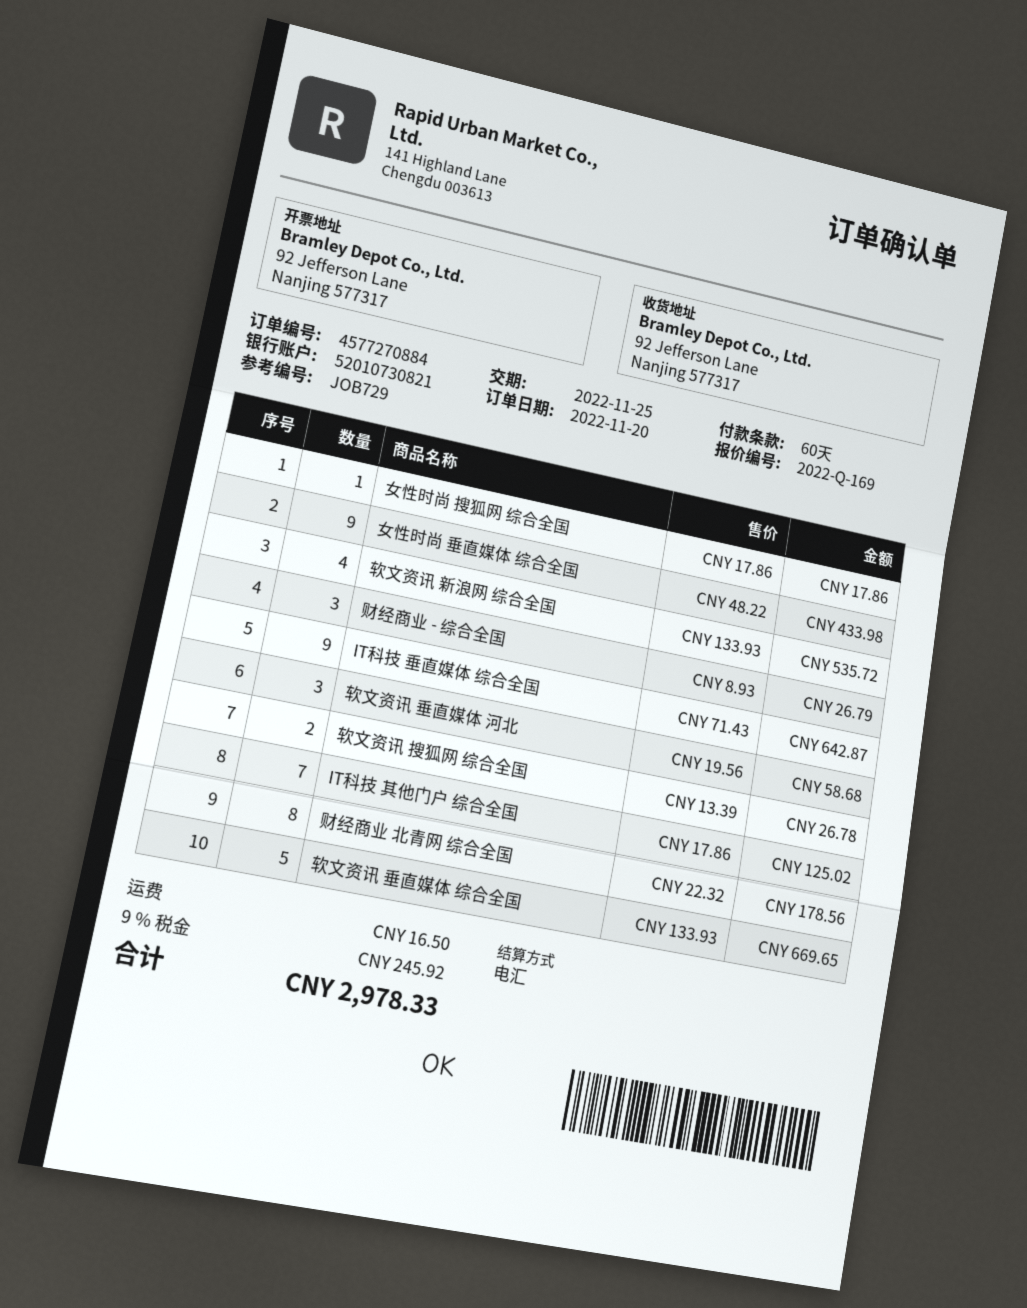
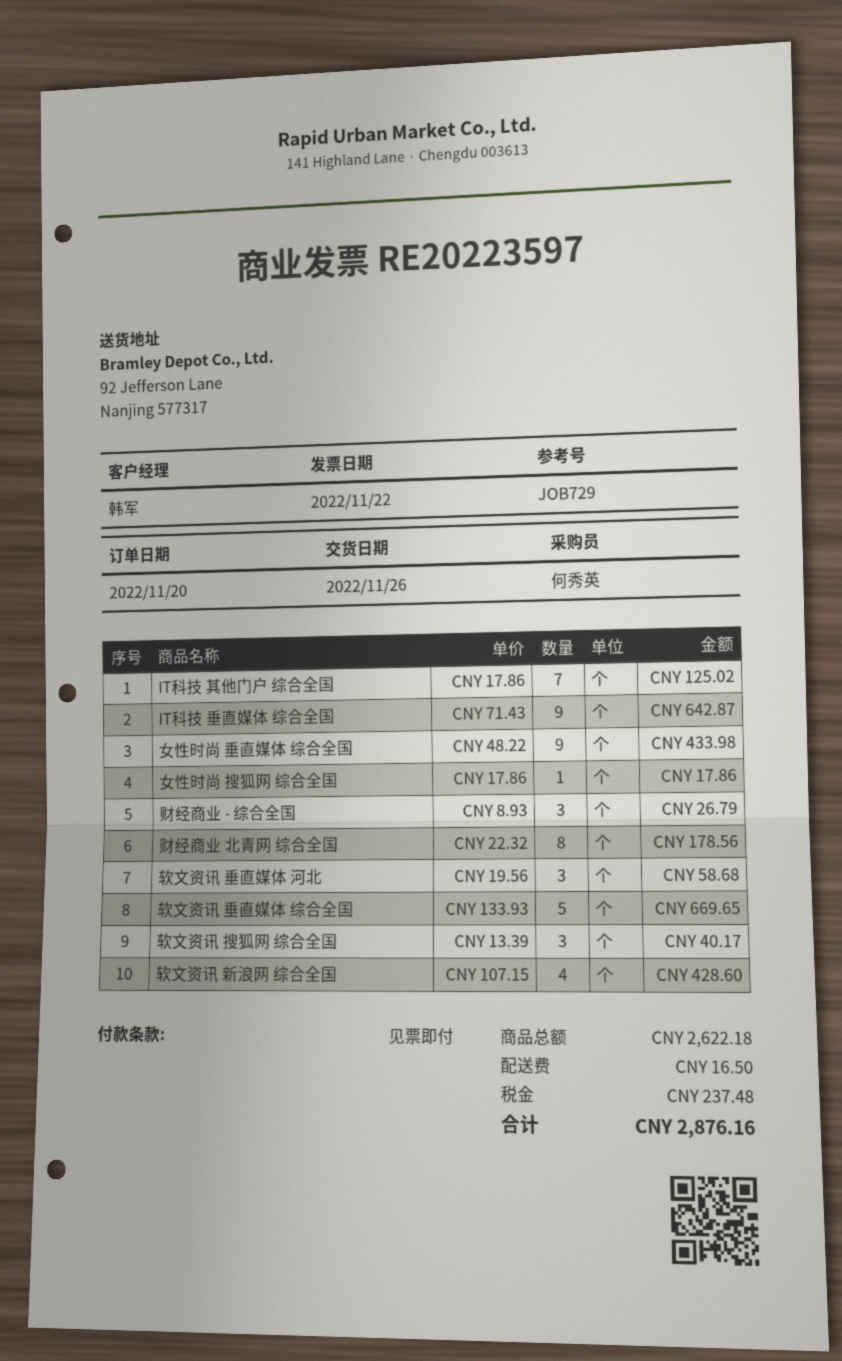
delivery date: 2022-11-25 -> 2022-11-26
payment terms: 60 days -> on receipt
软文资讯 新浪网 综合全国: 4 x 133.93 = 535.72 -> 4 x 107.15 = 428.60
软文资讯 搜狐网 综合全国: 2 x 13.39 = 26.78 -> 3 x 13.39 = 40.17
tax: 245.92 -> 237.48
total: 2978.33 -> 2876.16

